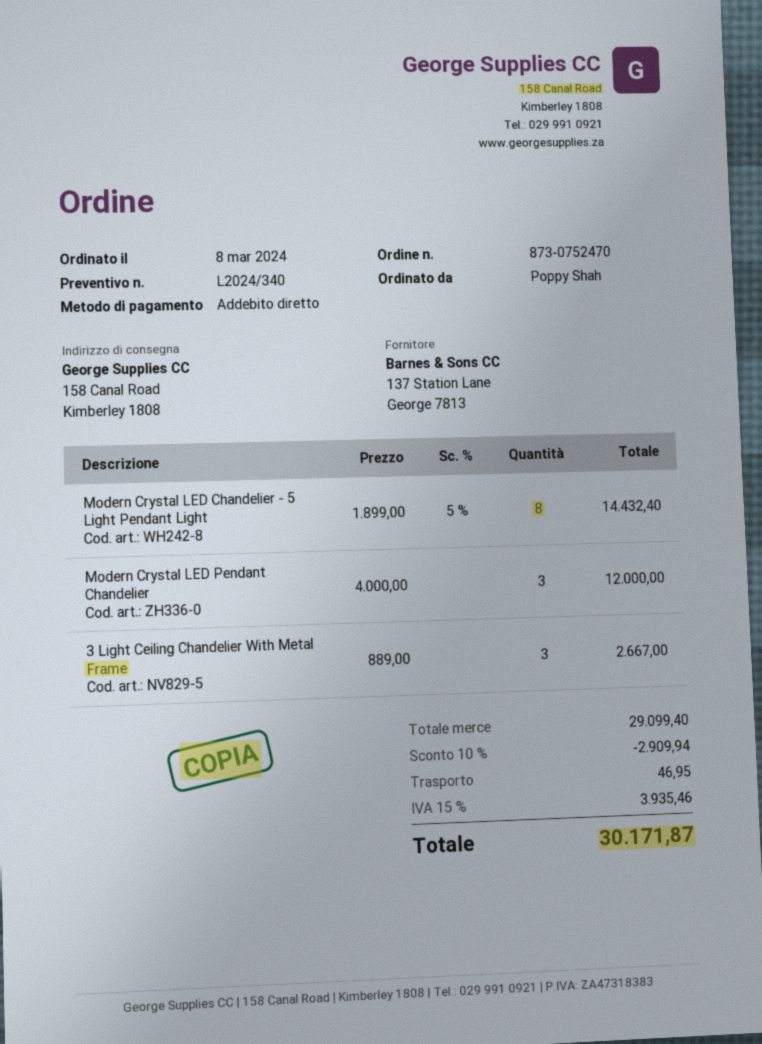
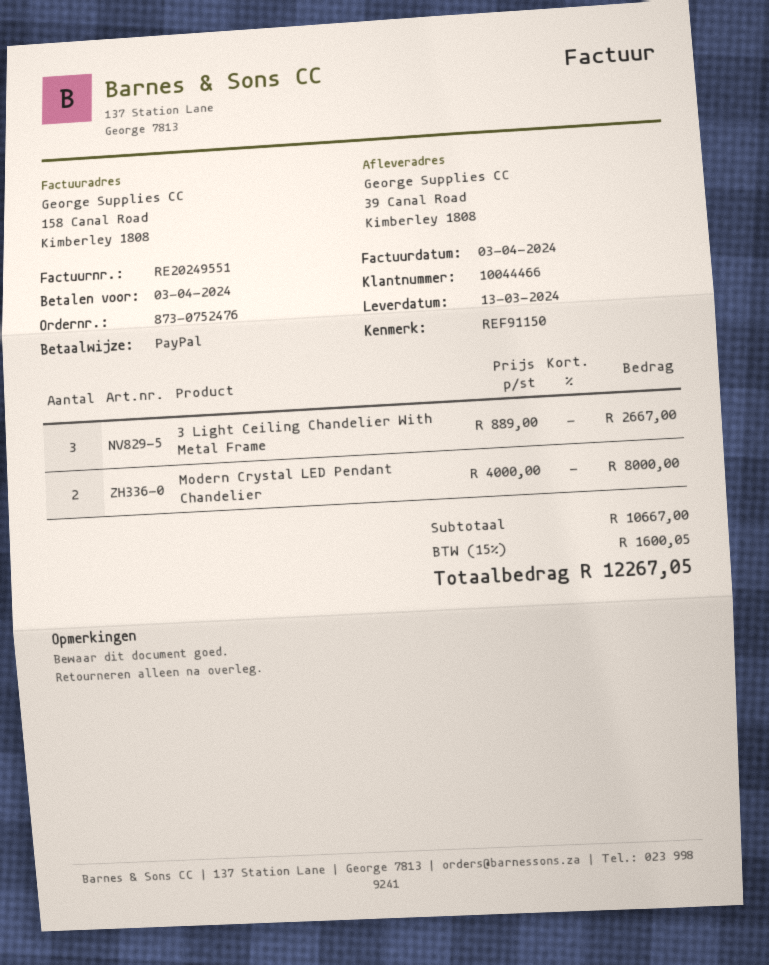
order number: 873-0752470 -> 873-0752476
payment method: direct debit -> PayPal
ship to: 158 Canal Road, Kimberley 1808 -> 39 Canal Road, Kimberley 1808
Modern Crystal LED Chandelier - 5 Light Pendant Light: 8 x 1899.00 - 5% = 14432.40 -> none
Modern Crystal LED Pendant Chandelier: 3 x 4000.00 = 12000.00 -> 2 x 4000.00 = 8000.00
subtotal: 29099.40 -> 10667.00
discount: 10% = 2909.94 -> none
shipping: 46.95 -> none
tax: 15% = 3935.46 -> 15% = 1600.05
total: 30171.87 -> 12267.05

